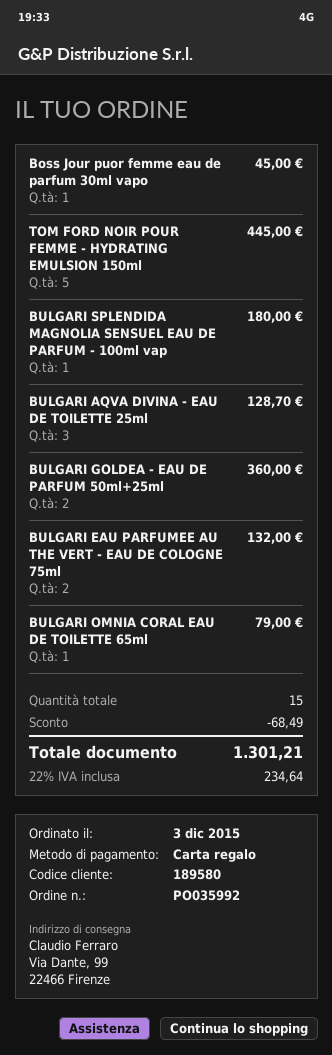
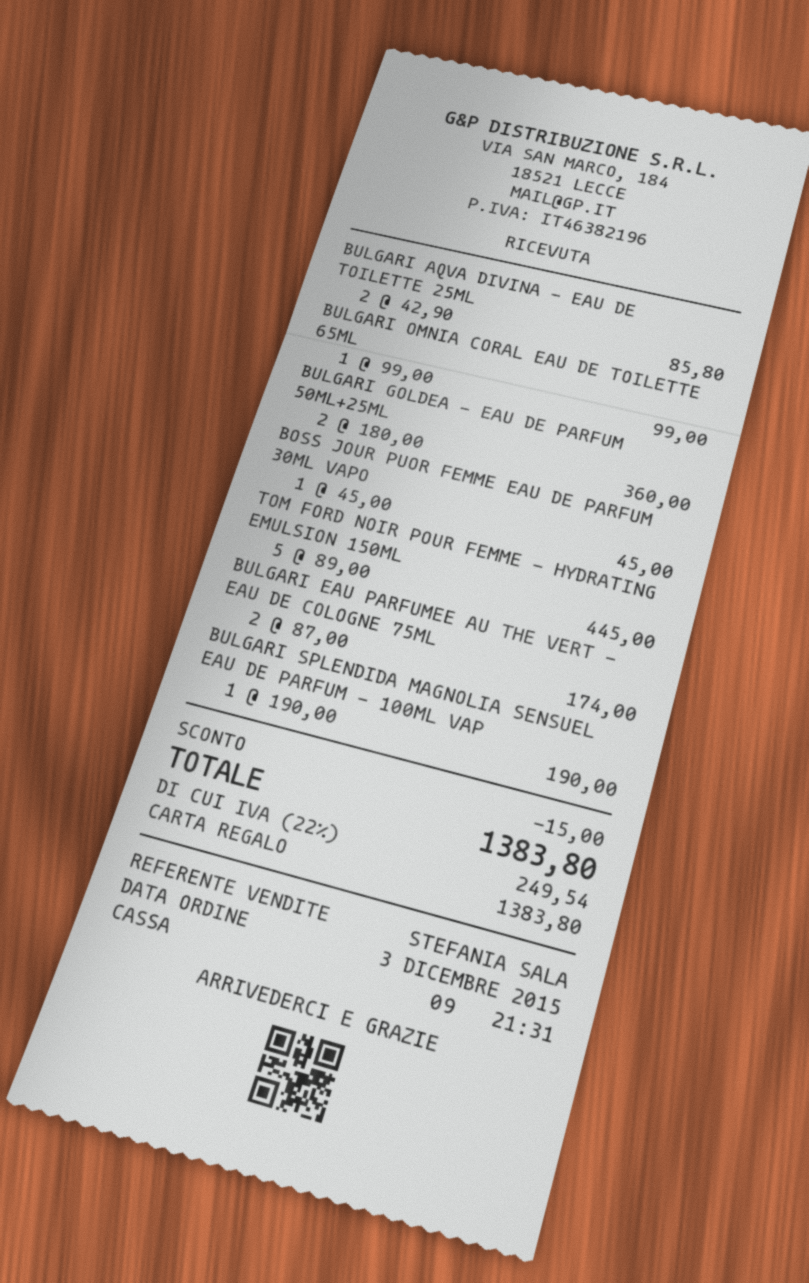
BULGARI SPLENDIDA MAGNOLIA SENSUEL EAU DE PARFUM - 100ml vap: 1 for 180.00 -> 1 for 190.00
BULGARI AQVA DIVINA - EAU DE TOILETTE 25ml: 3 for 128.70 -> 2 for 85.80
BULGARI EAU PARFUMEE AU THE VERT - EAU DE COLOGNE 75ml: 2 for 132.00 -> 2 for 174.00
BULGARI OMNIA CORAL EAU DE TOILETTE 65ml: 1 for 79.00 -> 1 for 99.00
discount: 68.49 -> 15.00
tax: 22% = 234.64 -> 22% = 249.54
total: 1301.21 -> 1383.80

